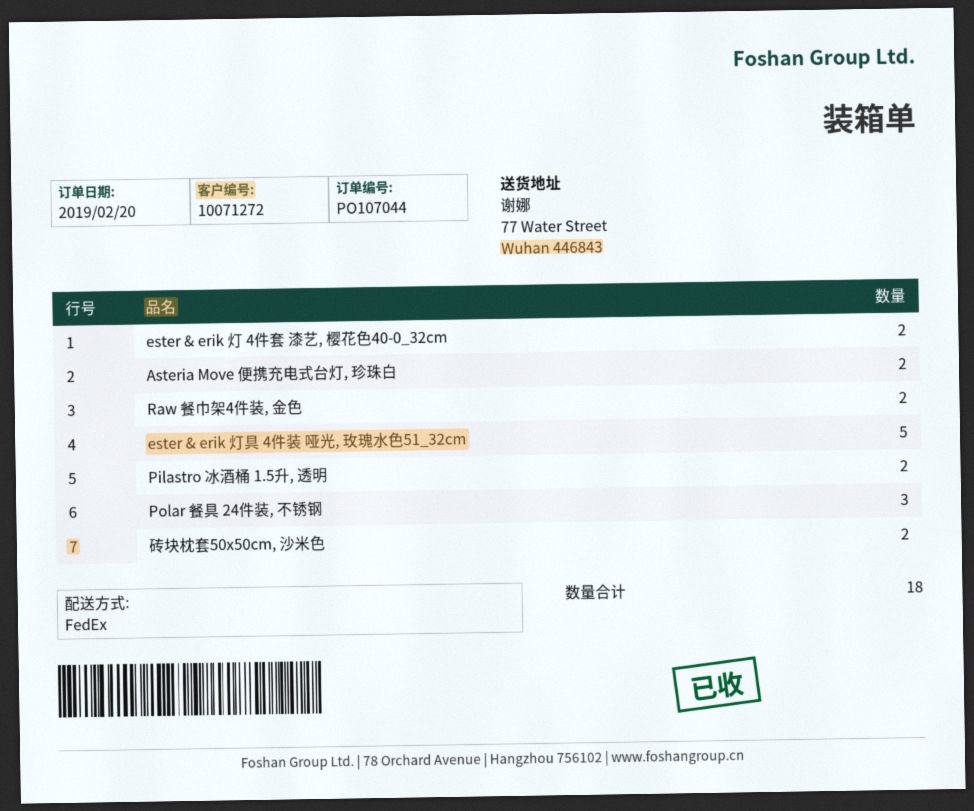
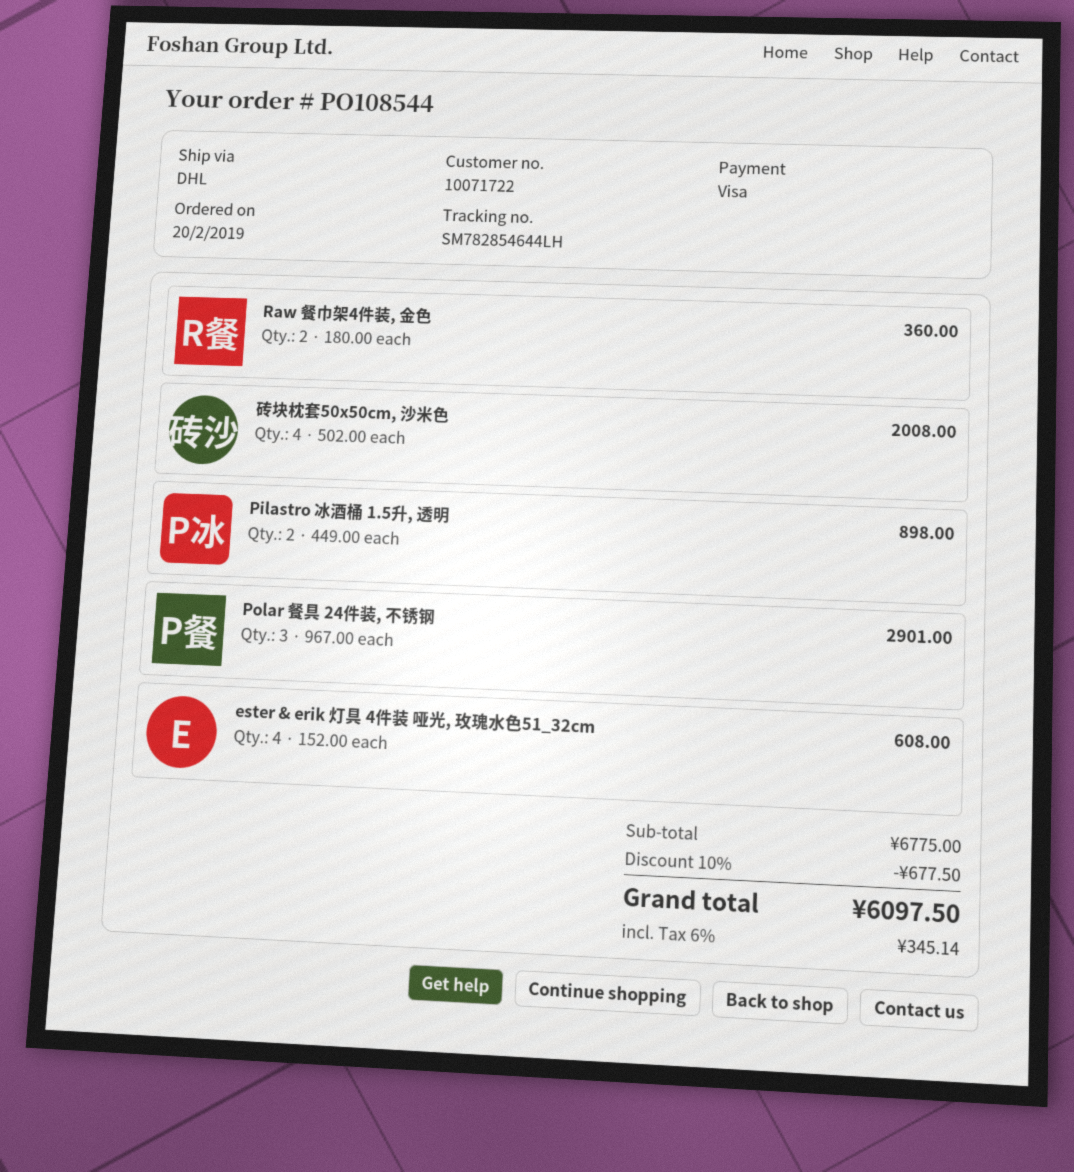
order number: PO107044 -> PO108544
customer number: 10071272 -> 10071722
shipping method: FedEx -> DHL
ester & erik 灯 4件套 漆艺, 樱花色40-0_32cm: 2 -> none
Asteria Move 便携充电式台灯, 珍珠白: 2 -> none
ester & erik 灯具 4件装 哑光, 玫瑰水色51_32cm: 5 -> 4
砖块枕套50x50cm, 沙米色: 2 -> 4

